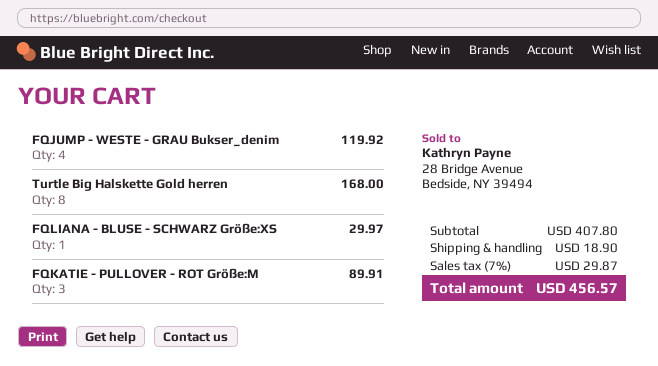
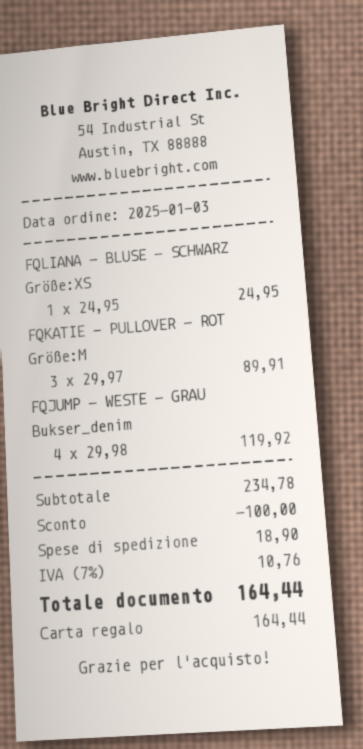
Turtle Big Halskette Gold herren: 8 for 168.00 -> none
FQLIANA - BLUSE - SCHWARZ Größe:XS: 1 for 29.97 -> 1 for 24.95
subtotal: 407.80 -> 234.78
discount: none -> 100.00
tax: 7% = 29.87 -> 7% = 10.76
total: 456.57 -> 164.44

